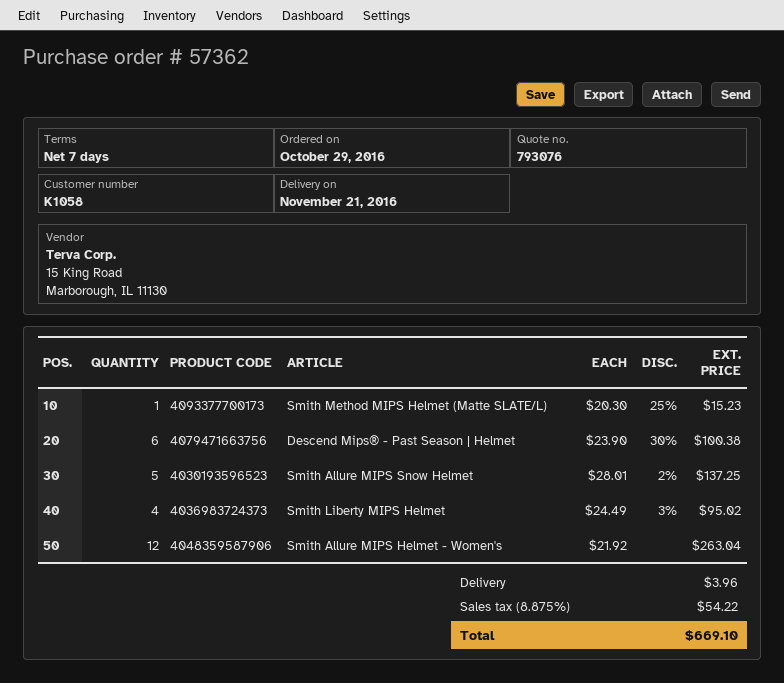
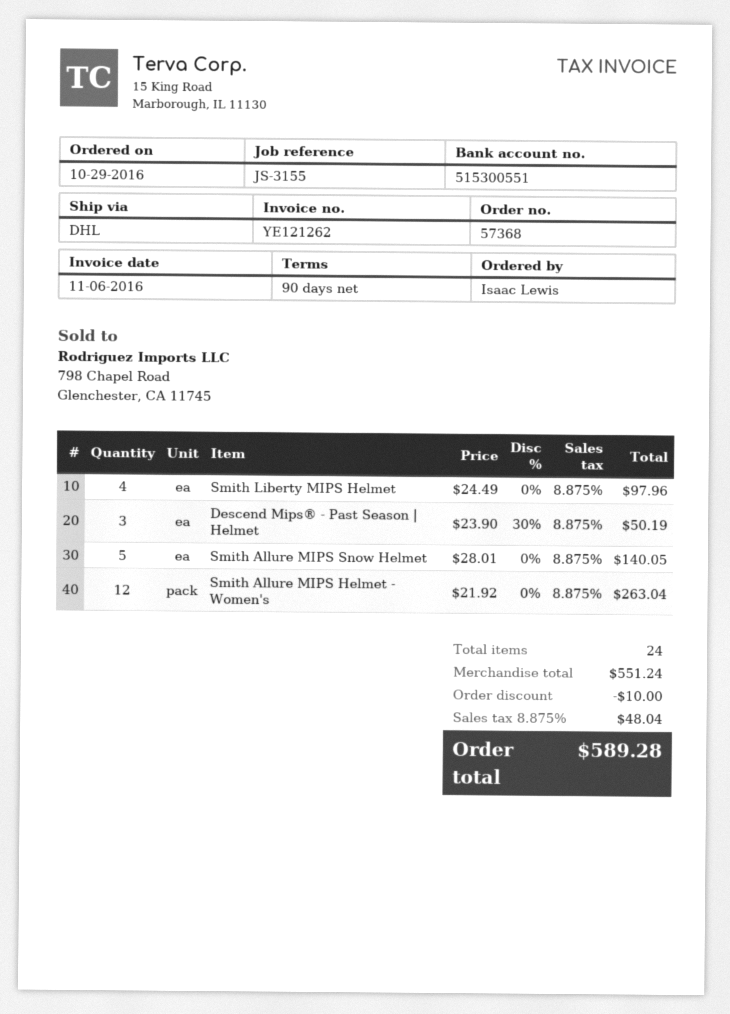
order number: 57362 -> 57368
payment terms: 7 days -> 90 days
Smith Method MIPS Helmet (Matte SLATE/L): 1 x 20.30 - 25% = 15.23 -> none
Descend Mips® - Past Season | Helmet: 6 x 23.90 - 30% = 100.38 -> 3 x 23.90 - 30% = 50.19
Smith Allure MIPS Snow Helmet: 5 x 28.01 - 2% = 137.25 -> 5 x 28.01 = 140.05
Smith Liberty MIPS Helmet: 4 x 24.49 - 3% = 95.02 -> 4 x 24.49 = 97.96
discount: none -> 10.00
shipping: 3.96 -> none
tax: 8.875% = 54.22 -> 8.875% = 48.04
total: 669.10 -> 589.28

